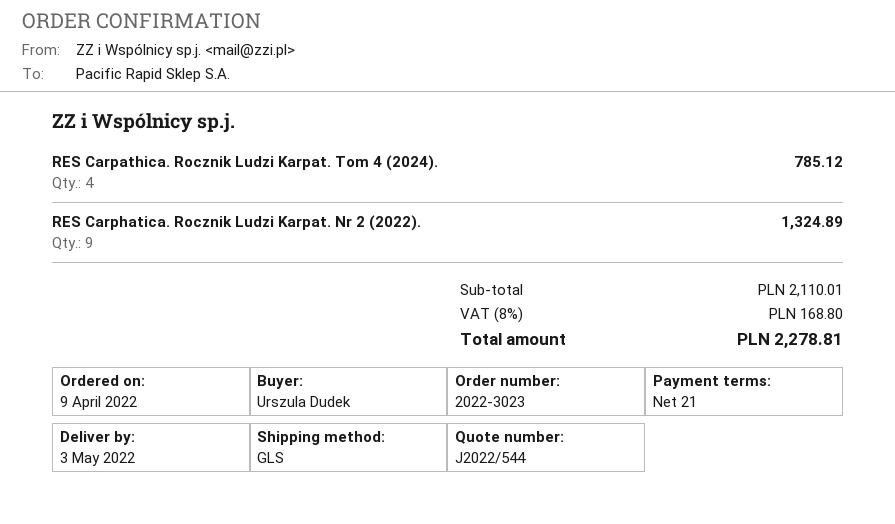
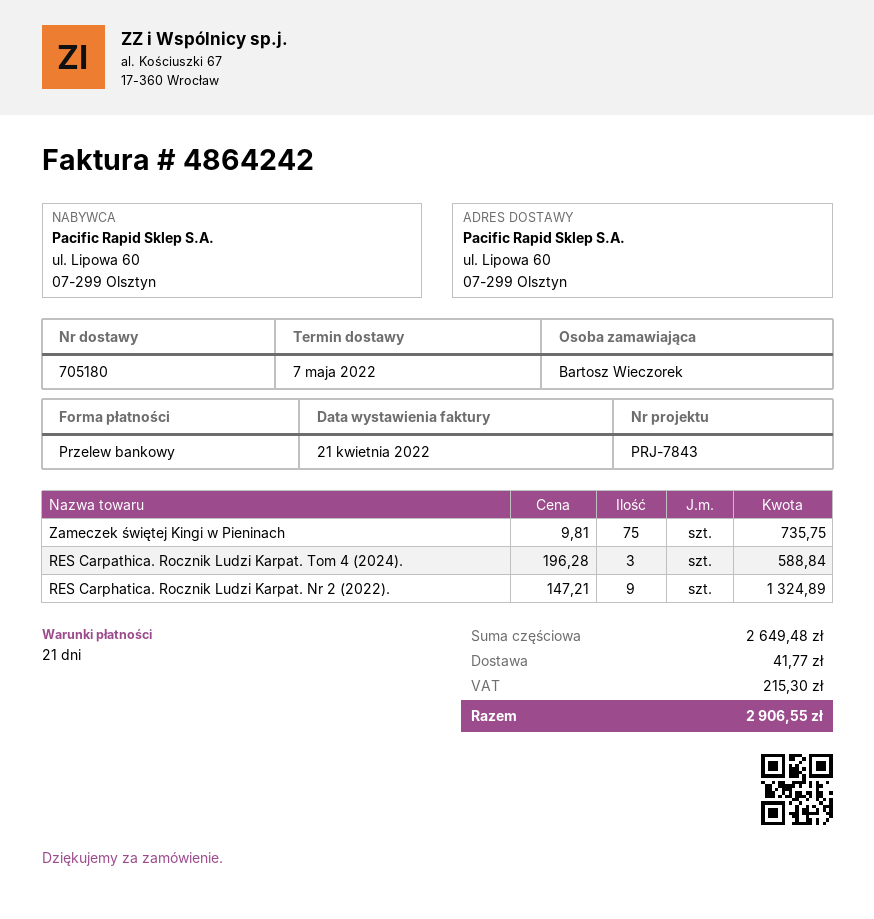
delivery date: 2022-05-03 -> 2022-05-07
ordered by: Urszula Dudek -> Bartosz Wieczorek
RES Carpathica. Rocznik Ludzi Karpat. Tom 4 (2024).: 4 for 785.12 -> 3 for 588.84
Zameczek świętej Kingi w Pieninach: none -> 75 for 735.75
subtotal: 2110.01 -> 2649.48
shipping: none -> 41.77
tax: 168.80 -> 215.30
total: 2278.81 -> 2906.55

